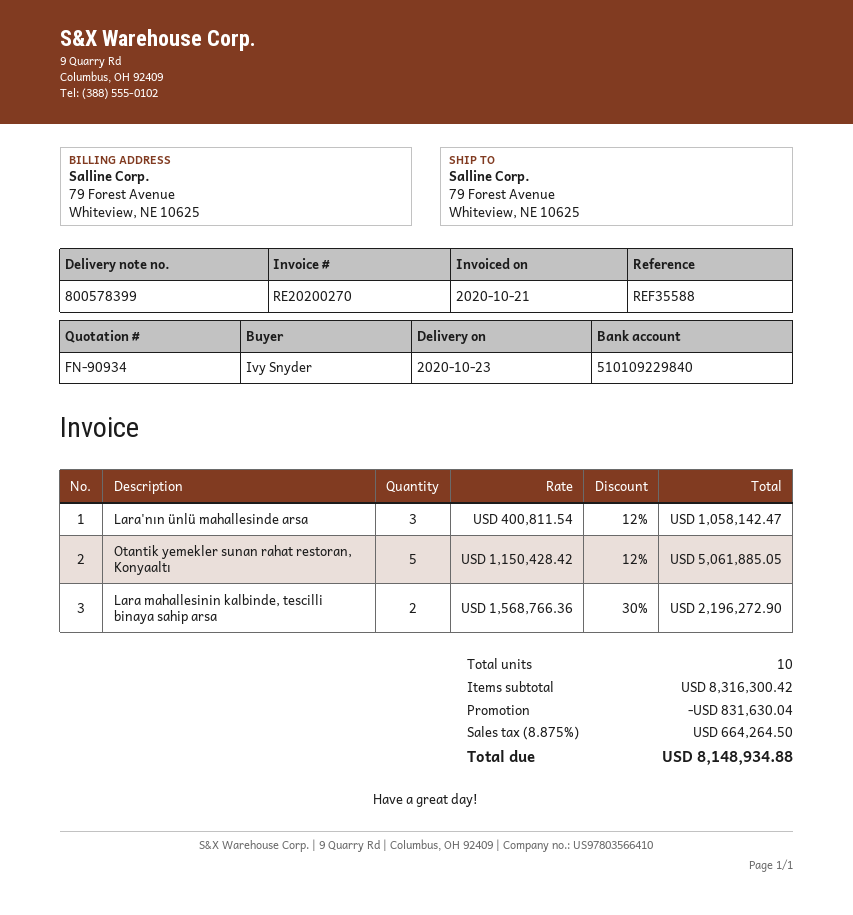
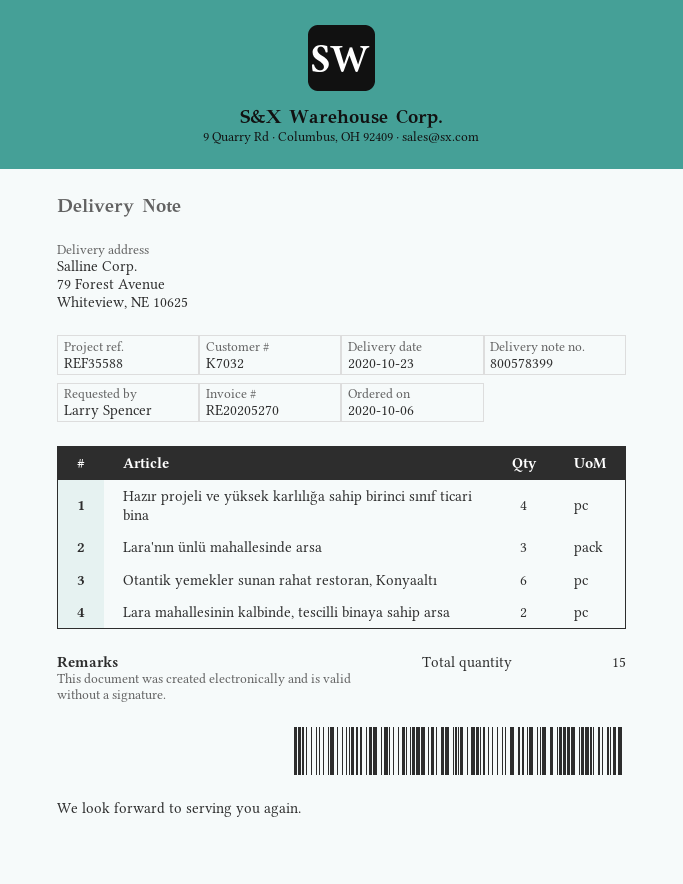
invoice number: RE20200270 -> RE20205270
ordered by: Ivy Snyder -> Larry Spencer
Otantik yemekler sunan rahat restoran, Konyaaltı: 5 -> 6
Hazır projeli ve yüksek karlılığa sahip birinci sınıf ticari bina: none -> 4
total quantity: 10 -> 15

